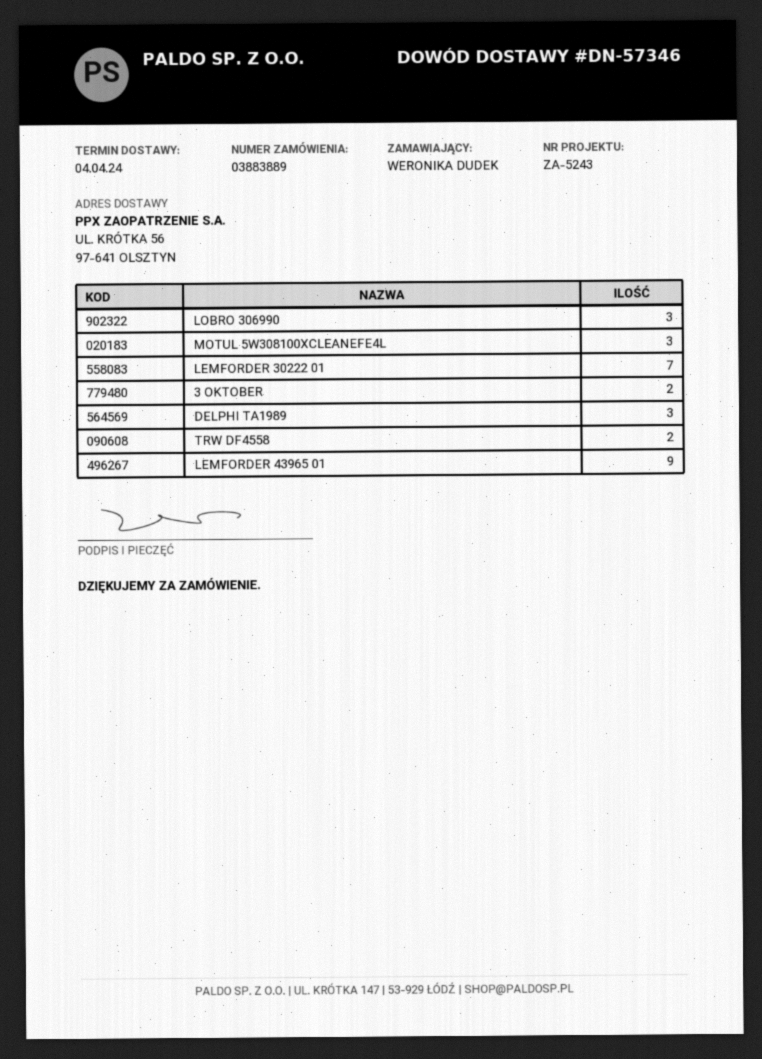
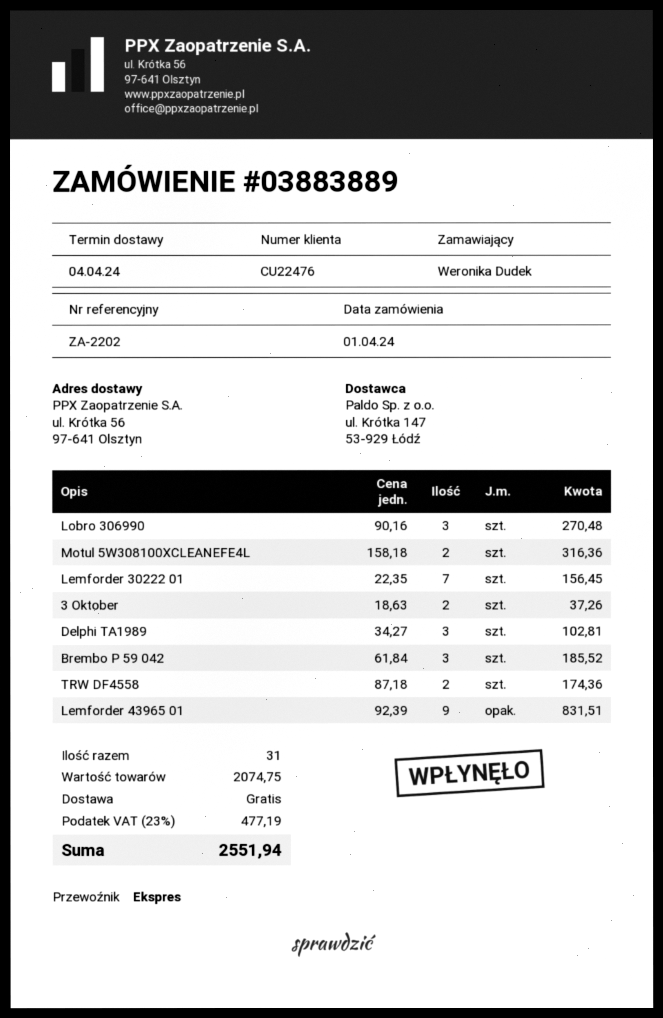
reference: ZA-5243 -> ZA-2202
MOTUL 5W308100XCLEANEFE4L: 3 -> 2
Brembo P 59 042: none -> 3

